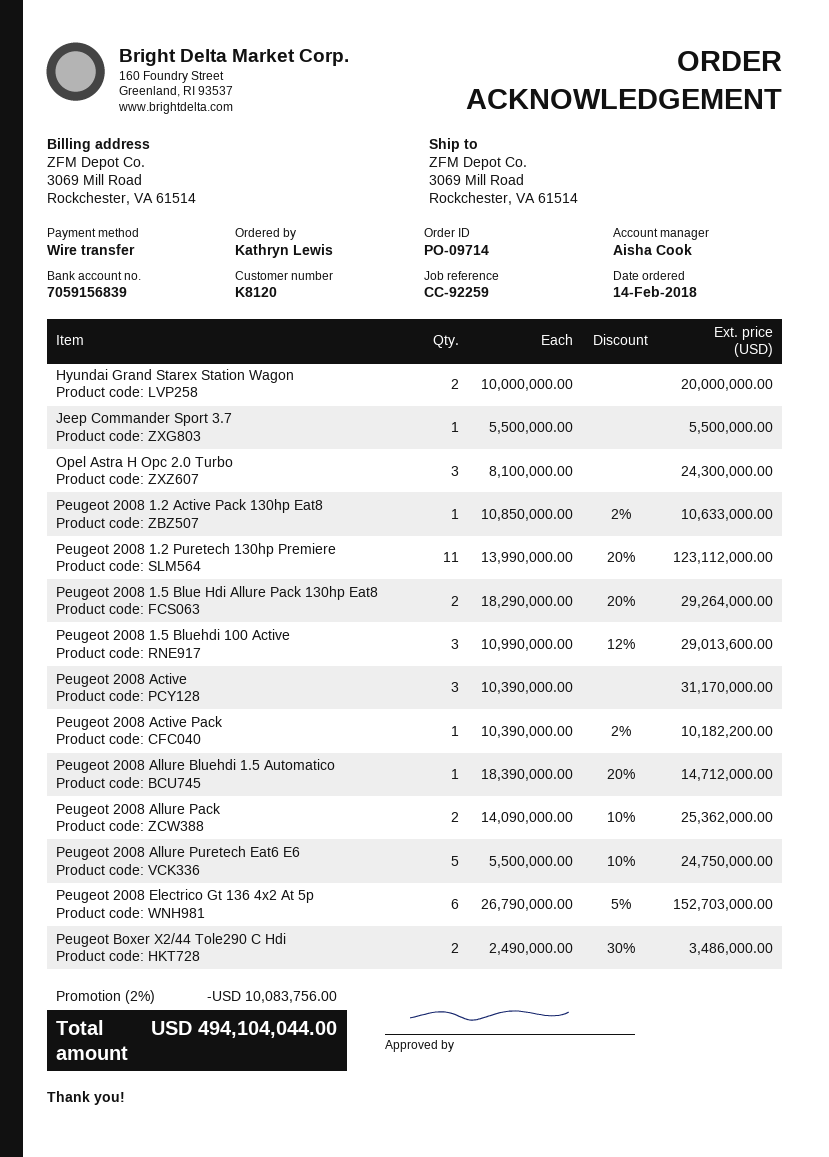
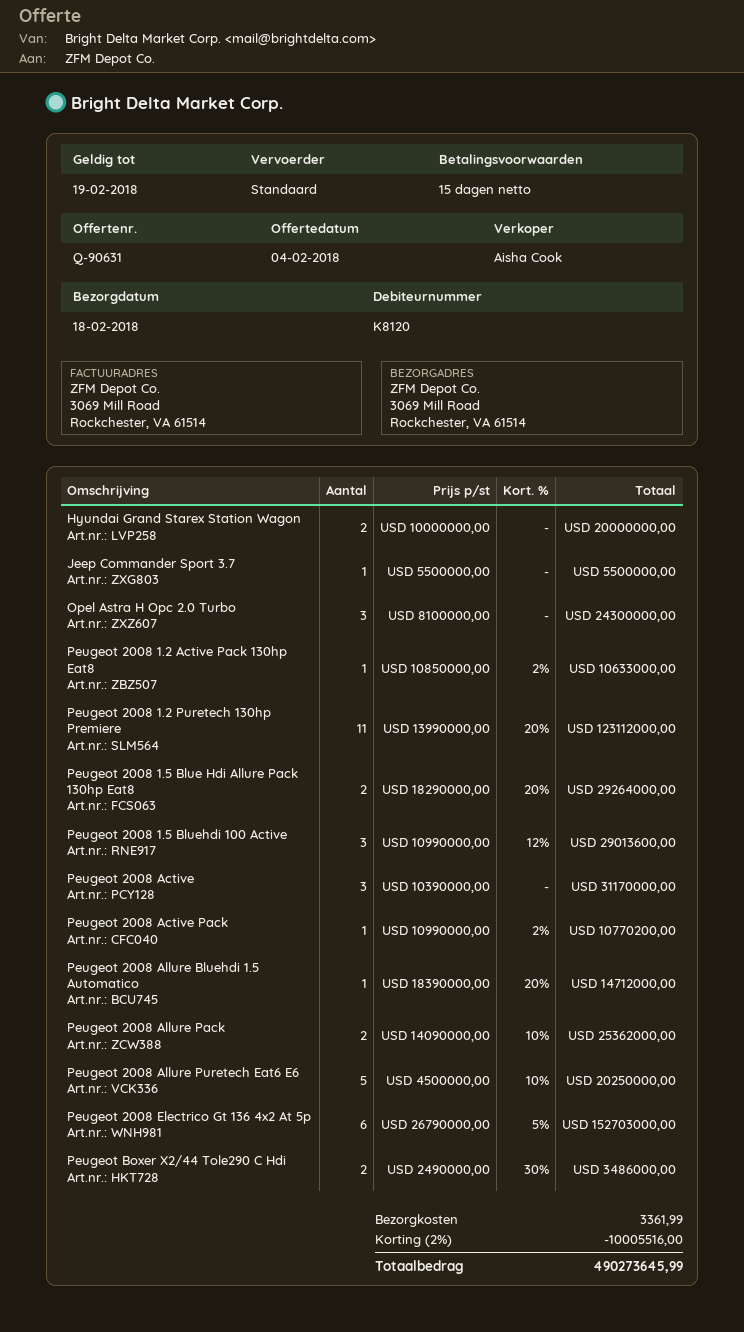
Peugeot 2008 Active Pack: 1 x 10390000.00 - 2% = 10182200.00 -> 1 x 10990000.00 - 2% = 10770200.00
Peugeot 2008 Allure Puretech Eat6 E6: 5 x 5500000.00 - 10% = 24750000.00 -> 5 x 4500000.00 - 10% = 20250000.00
discount: 2% = 10083756.00 -> 2% = 10005516.00
shipping: none -> 3361.99
total: 494104044.00 -> 490273645.99

